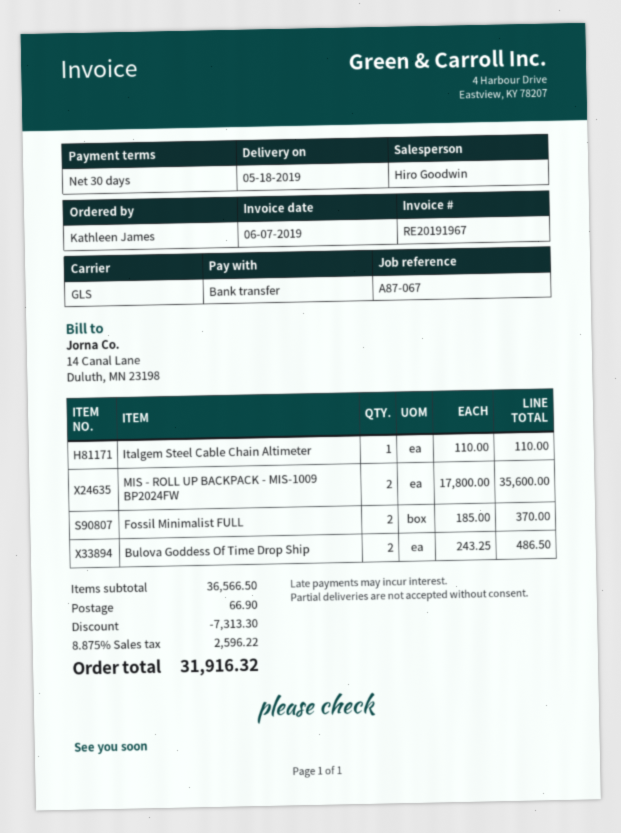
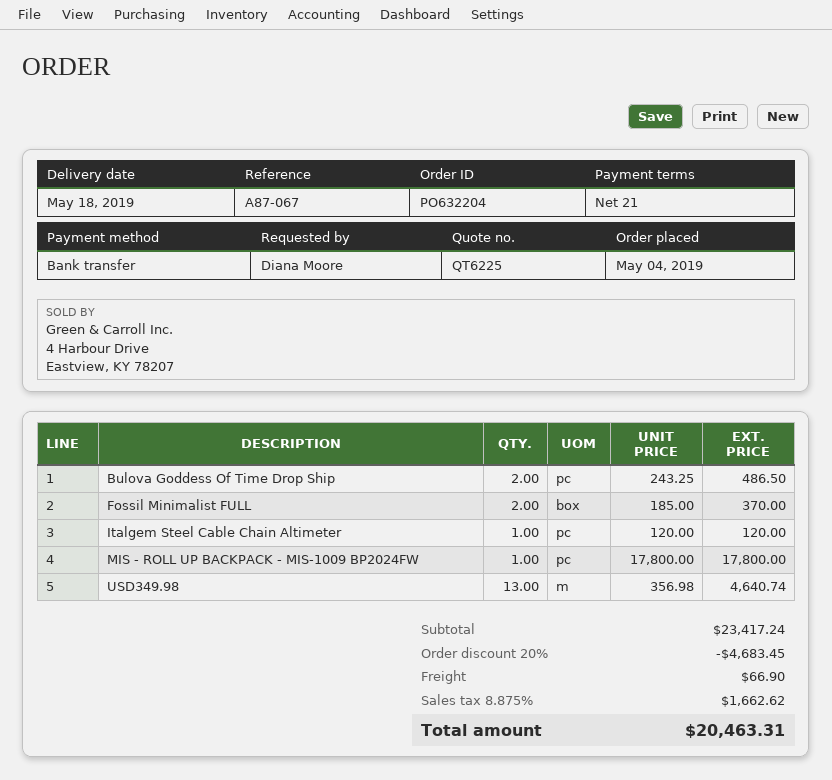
payment terms: 30 days -> 21 days
ordered by: Kathleen James -> Diana Moore
Italgem Steel Cable Chain Altimeter: 1 x 110.00 = 110.00 -> 1 x 120.00 = 120.00
MIS - ROLL UP BACKPACK - MIS-1009 BP2024FW: 2 x 17800.00 = 35600.00 -> 1 x 17800.00 = 17800.00
USD349.98: none -> 13 x 356.98 = 4640.74
subtotal: 36566.50 -> 23417.24
discount: 7313.30 -> 4683.45
tax: 8.875% = 2596.22 -> 8.875% = 1662.62
total: 31916.32 -> 20463.31

